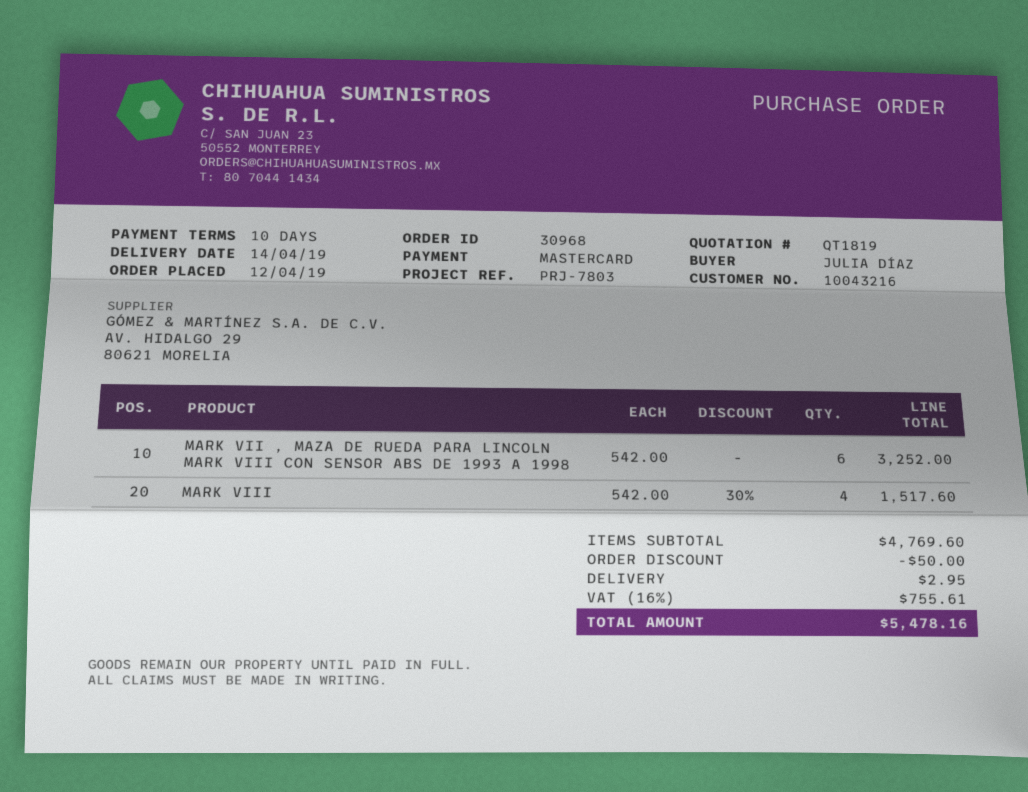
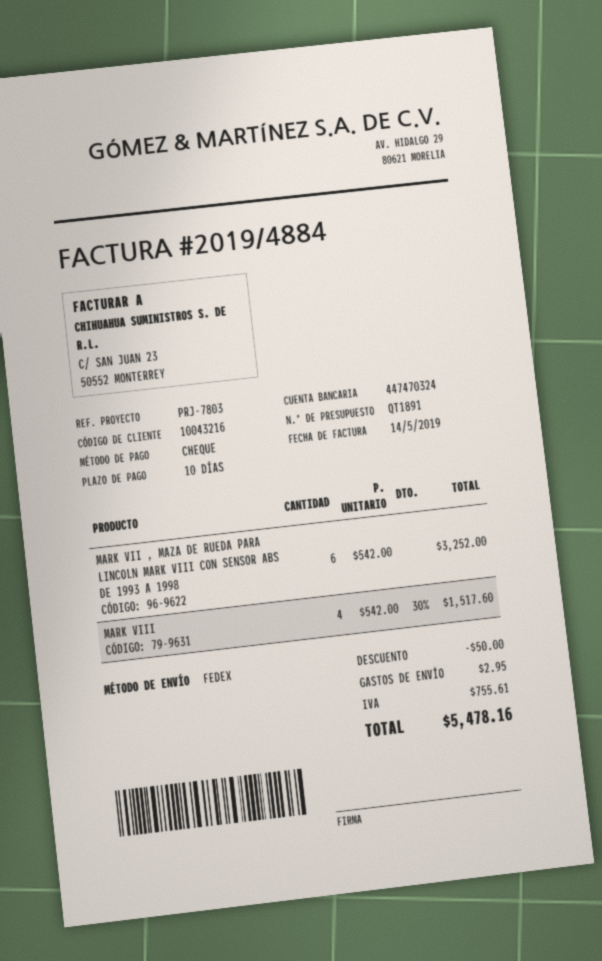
quote number: QT1819 -> QT1891
payment method: Mastercard -> cheque

